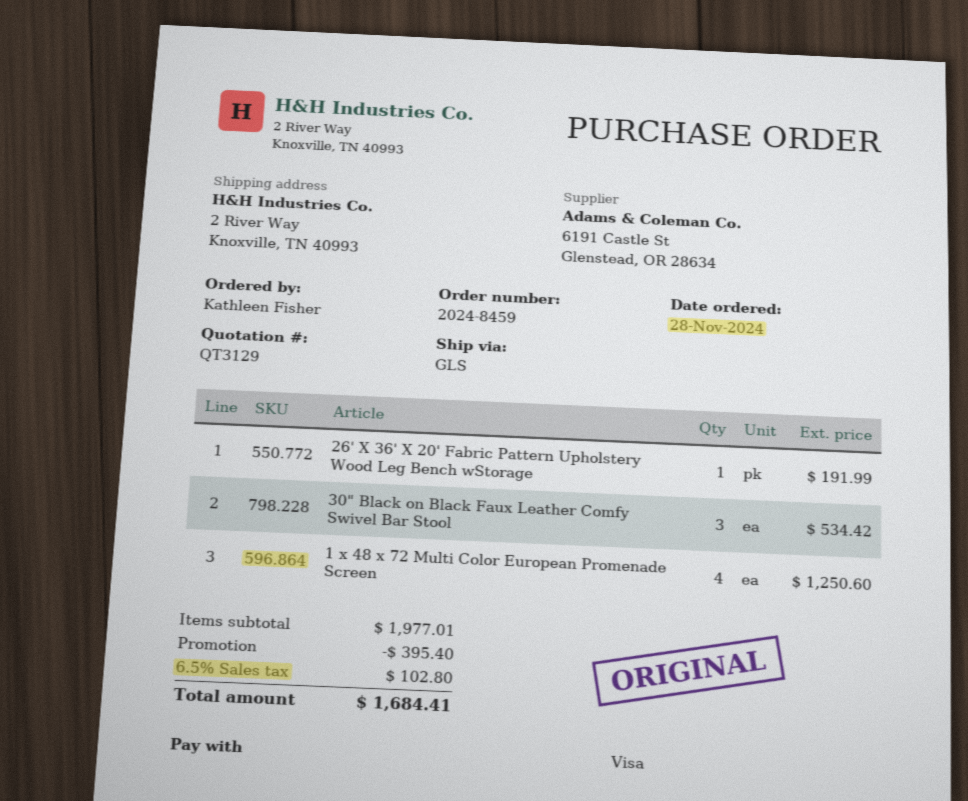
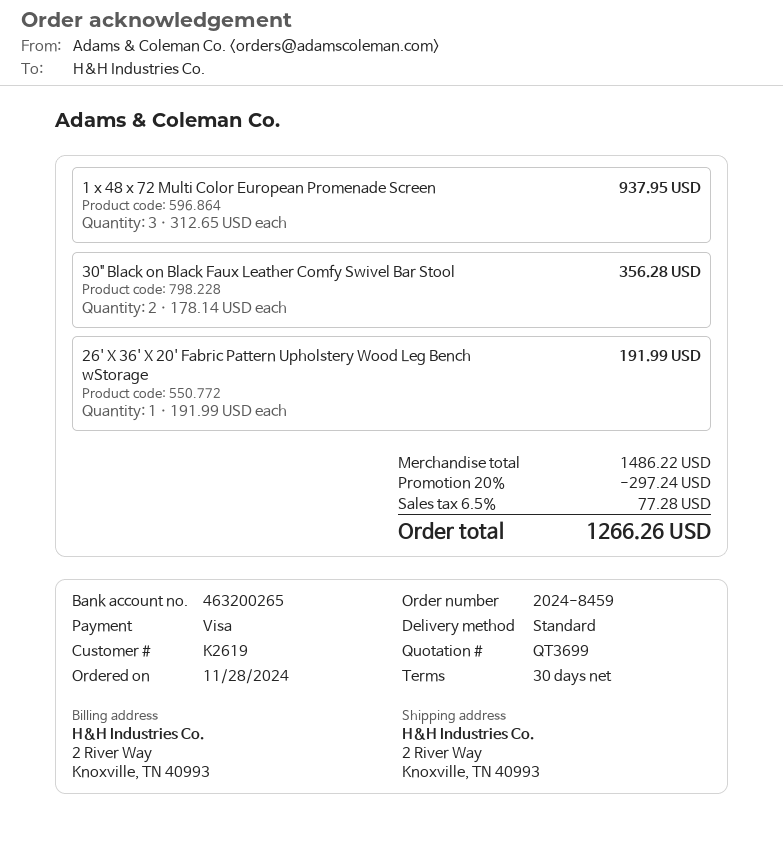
quote number: QT3129 -> QT3699
shipping method: GLS -> standard
30" Black on Black Faux Leather Comfy Swivel Bar Stool: 3 for 534.42 -> 2 for 356.28
1 x 48 x 72 Multi Color European Promenade Screen: 4 for 1250.60 -> 3 for 937.95
subtotal: 1977.01 -> 1486.22
discount: 395.40 -> 297.24
tax: 6.5% = 102.80 -> 6.5% = 77.28
total: 1684.41 -> 1266.26

